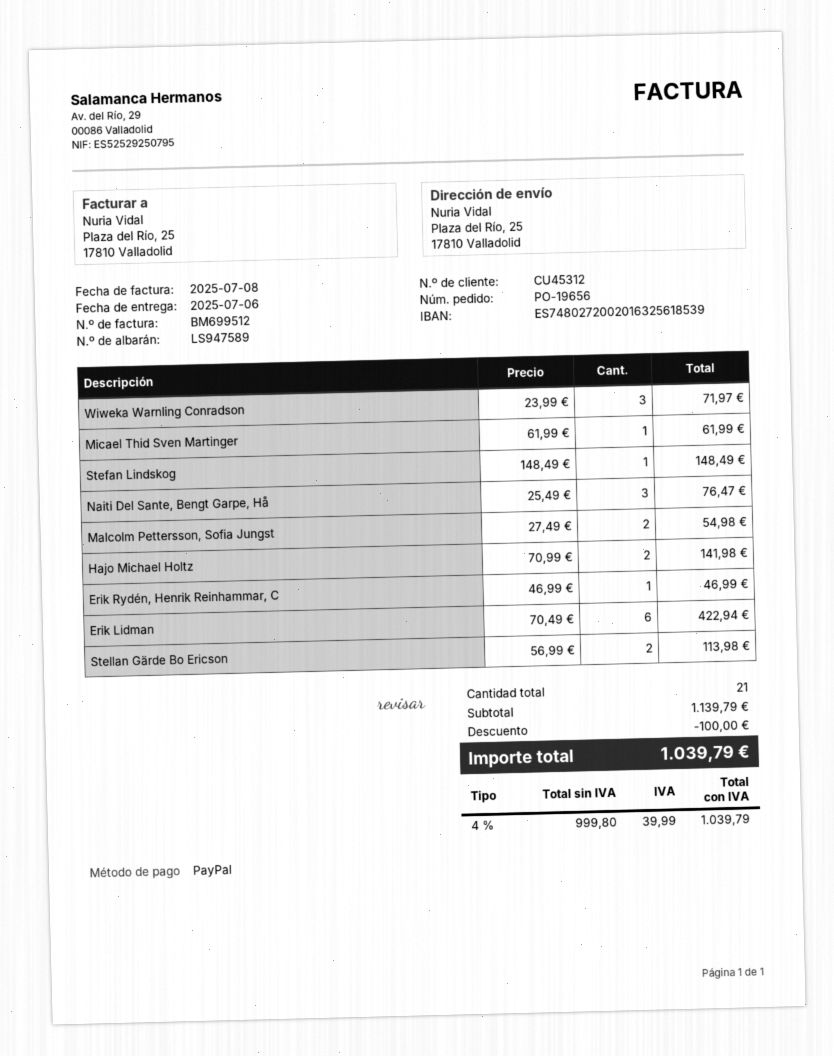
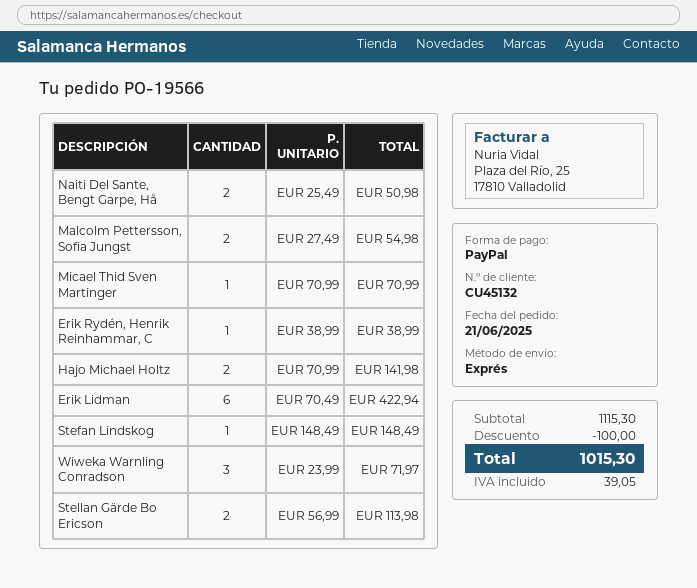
order number: PO-19656 -> PO-19566
customer number: CU45312 -> CU45132
Micael Thid Sven Martinger: 1 x 61.99 = 61.99 -> 1 x 70.99 = 70.99
Naiti Del Sante, Bengt Garpe, Hå: 3 x 25.49 = 76.47 -> 2 x 25.49 = 50.98
Erik Rydén, Henrik Reinhammar, C: 1 x 46.99 = 46.99 -> 1 x 38.99 = 38.99
subtotal: 1139.79 -> 1115.30
tax: 39.99 -> 39.05
total: 1039.79 -> 1015.30

